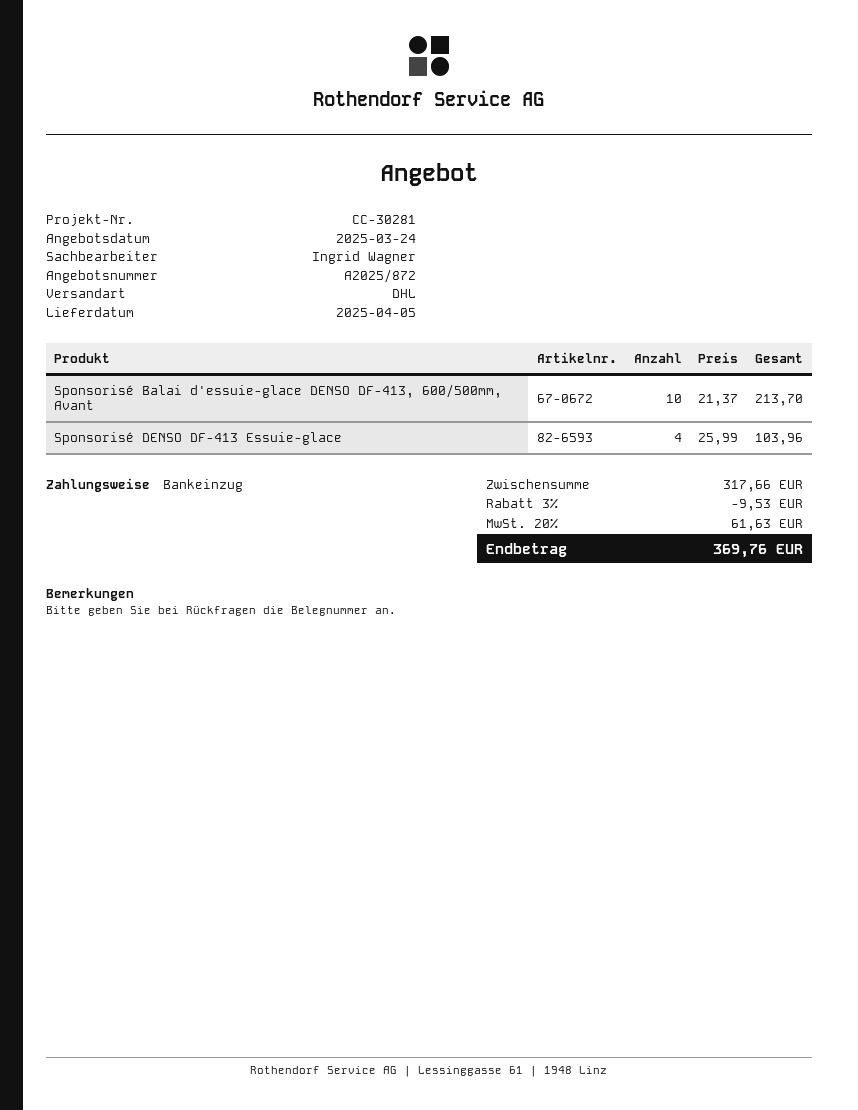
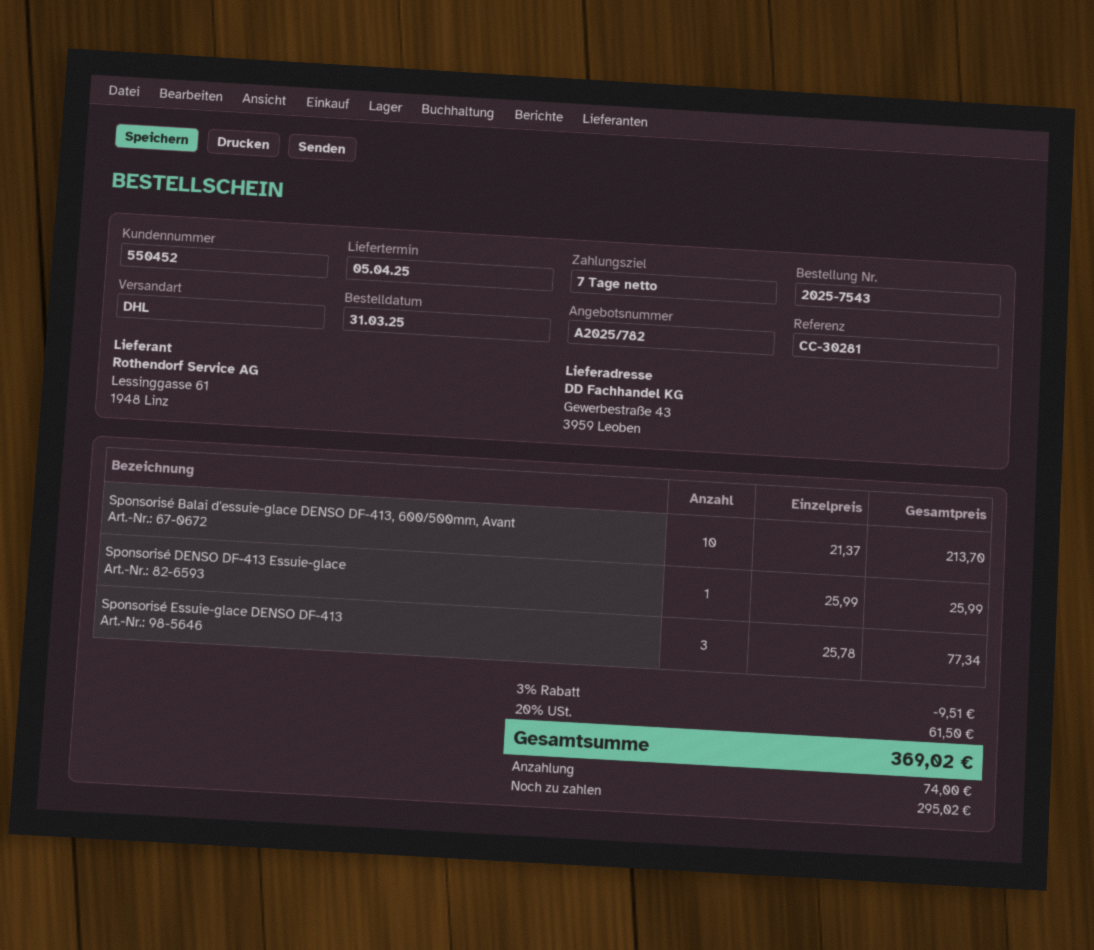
quote number: A2025/872 -> A2025/782
Sponsorisé DENSO DF-413 Essuie-glace: 4 x 25.99 = 103.96 -> 1 x 25.99 = 25.99
Sponsorisé Essuie-glace DENSO DF-413: none -> 3 x 25.78 = 77.34
discount: 3% = 9.53 -> 3% = 9.51
tax: 20% = 61.63 -> 20% = 61.50
total: 369.76 -> 369.02

